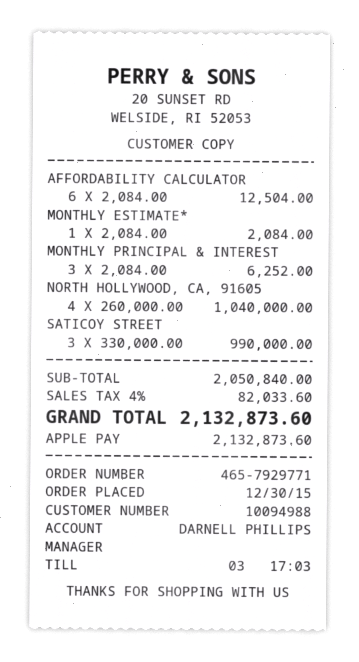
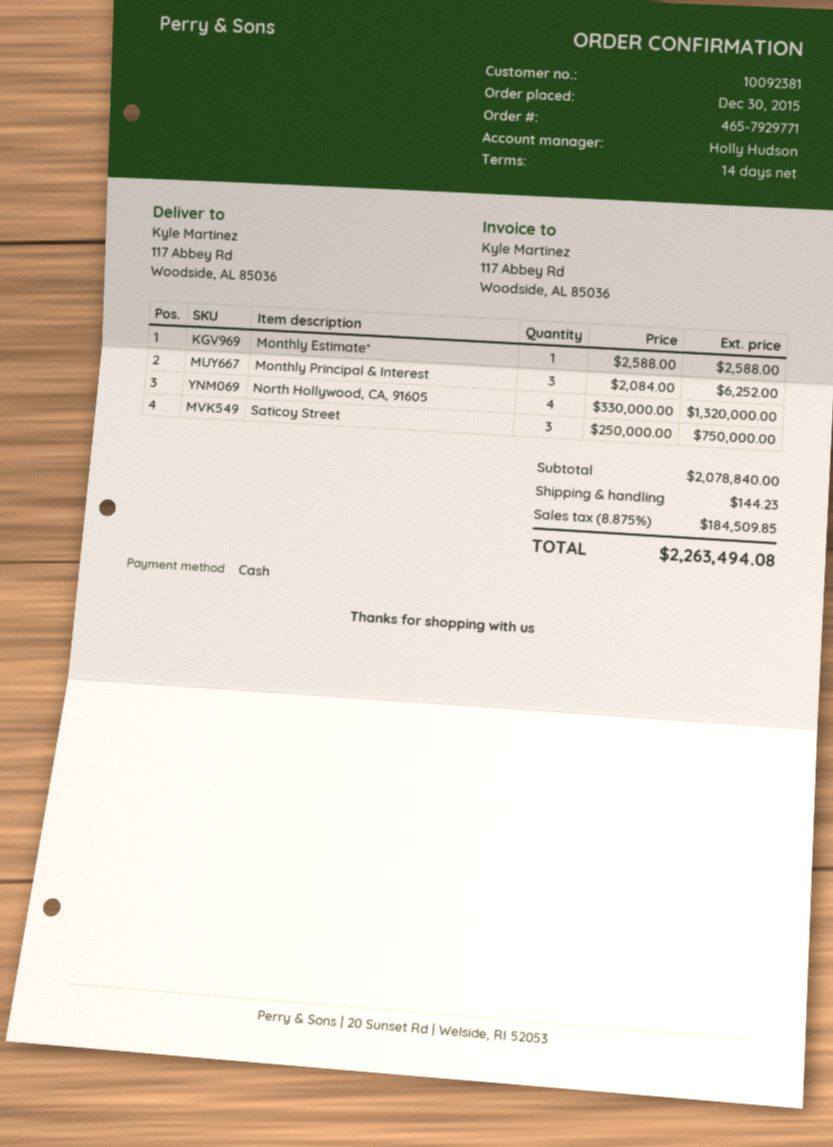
customer number: 10094988 -> 10092381
sales rep: DARNELL PHILLIPS -> Holly Hudson
payment method: Apple Pay -> cash
AFFORDABILITY CALCULATOR: 6 x 2084.00 = 12504.00 -> none
MONTHLY ESTIMATE*: 1 x 2084.00 = 2084.00 -> 1 x 2588.00 = 2588.00
NORTH HOLLYWOOD, CA, 91605: 4 x 260000.00 = 1040000.00 -> 4 x 330000.00 = 1320000.00
SATICOY STREET: 3 x 330000.00 = 990000.00 -> 3 x 250000.00 = 750000.00
subtotal: 2050840.00 -> 2078840.00
shipping: none -> 144.23
tax: 4% = 82033.60 -> 8.875% = 184509.85
total: 2132873.60 -> 2263494.08

